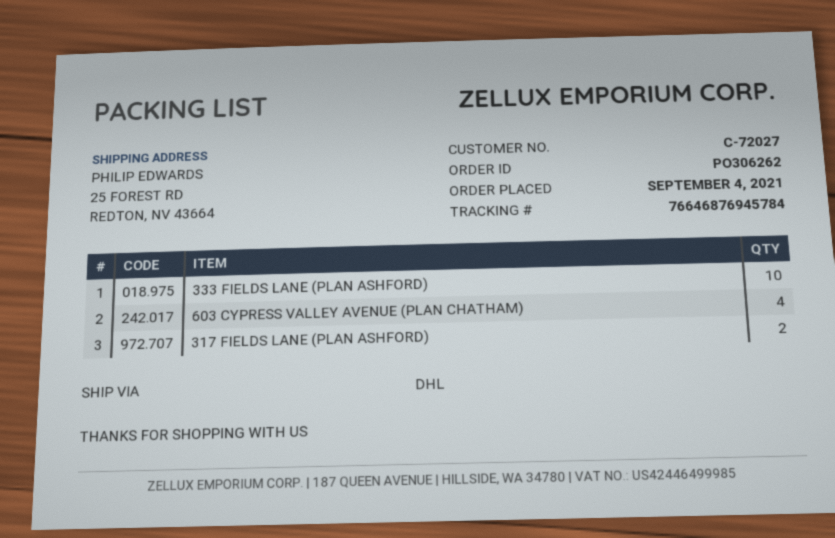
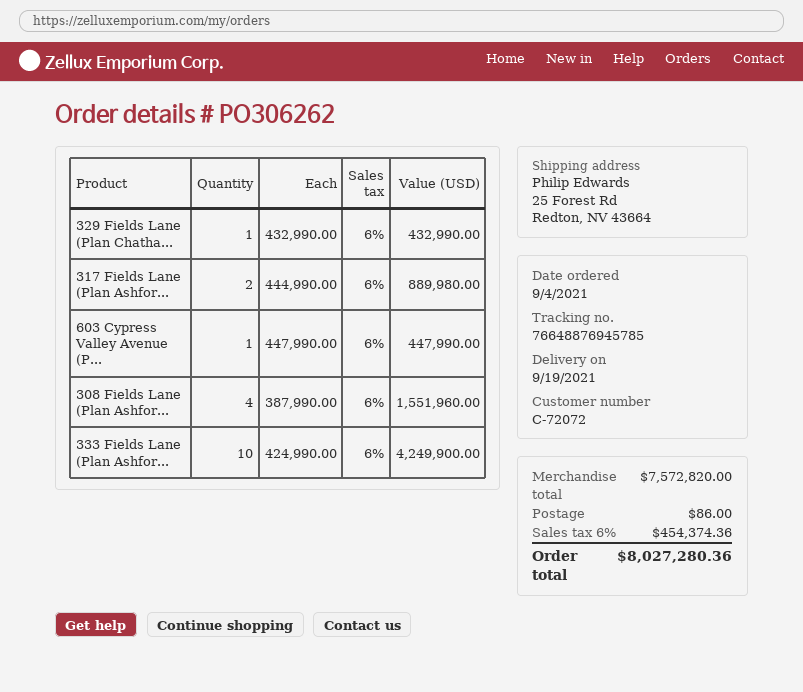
customer number: C-72027 -> C-72072
tracking number: 76646876945784 -> 76648876945785
603 CYPRESS VALLEY AVENUE (PLAN CHATHAM): 4 -> 1
329 Fields Lane (Plan Chatha...: none -> 1
308 Fields Lane (Plan Ashfor...: none -> 4

